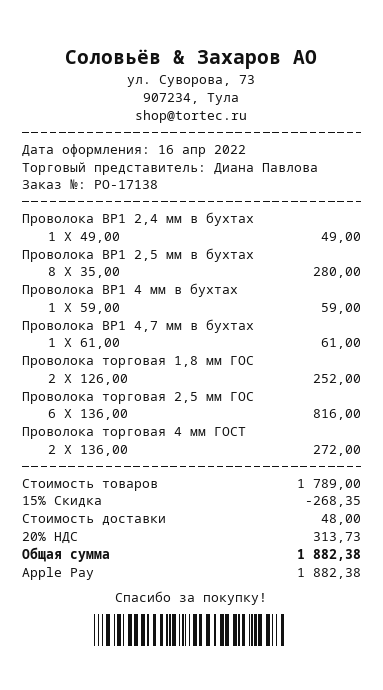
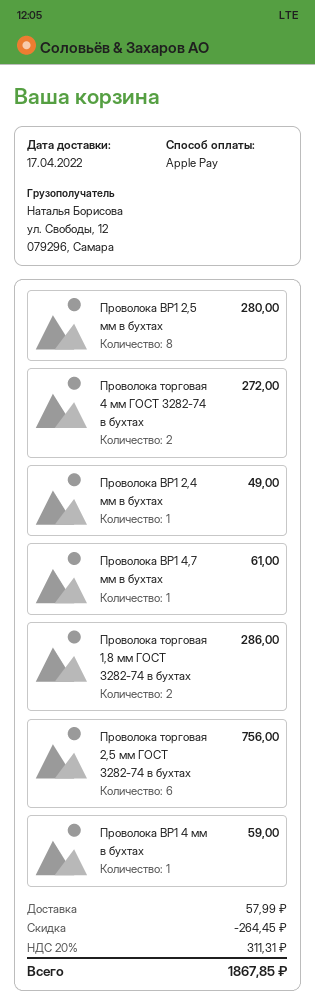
Проволока торговая 1,8 мм ГОС: 2 for 252.00 -> 2 for 286.00
Проволока торговая 2,5 мм ГОС: 6 for 816.00 -> 6 for 756.00
discount: 268.35 -> 264.45
shipping: 48.00 -> 57.99
tax: 20% = 313.73 -> 20% = 311.31
total: 1882.38 -> 1867.85

